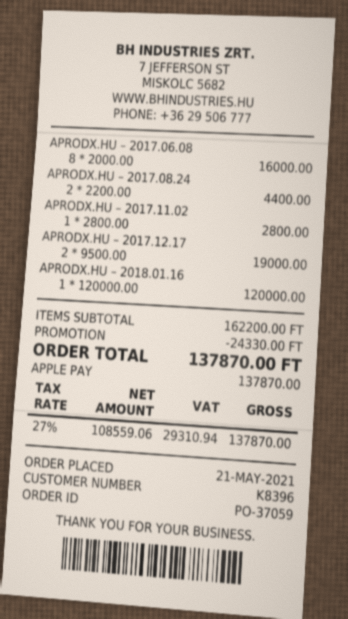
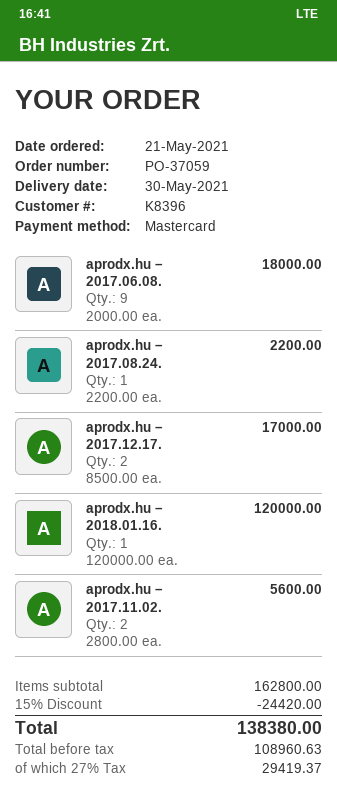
payment method: Apple Pay -> Mastercard
APRODX.HU – 2017.06.08: 8 x 2000.00 = 16000.00 -> 9 x 2000.00 = 18000.00
APRODX.HU – 2017.08.24: 2 x 2200.00 = 4400.00 -> 1 x 2200.00 = 2200.00
APRODX.HU – 2017.11.02: 1 x 2800.00 = 2800.00 -> 2 x 2800.00 = 5600.00
APRODX.HU – 2017.12.17: 2 x 9500.00 = 19000.00 -> 2 x 8500.00 = 17000.00
subtotal: 162200.00 -> 162800.00
discount: 24330.00 -> 24420.00
net: 108559.06 -> 108960.63
tax: 27% = 29310.94 -> 27% = 29419.37
total: 137870.00 -> 138380.00

